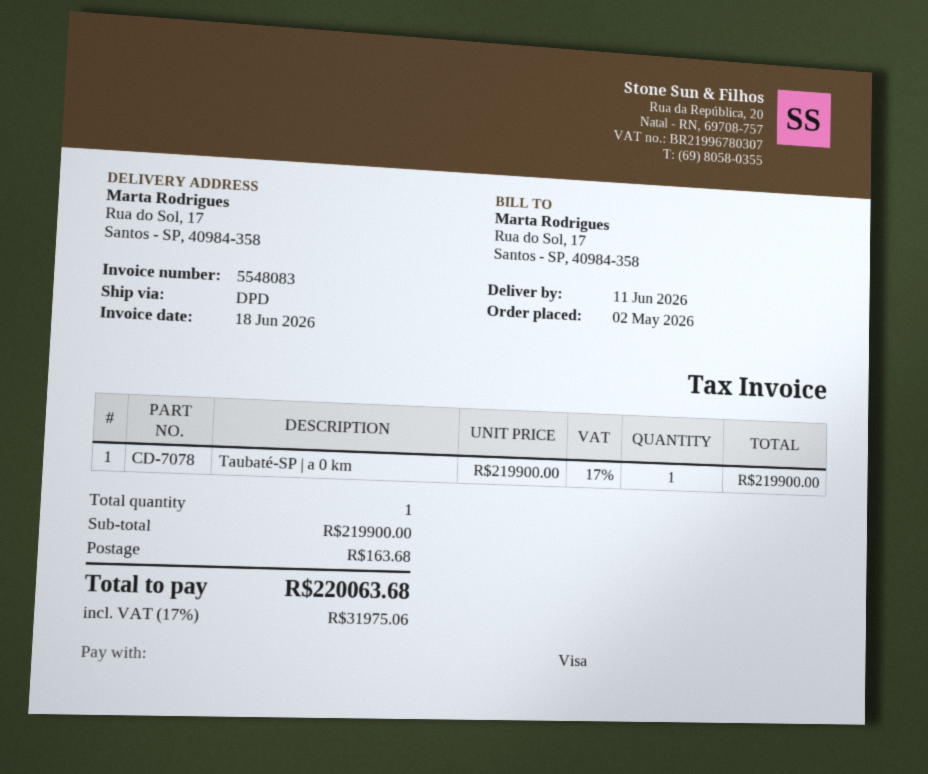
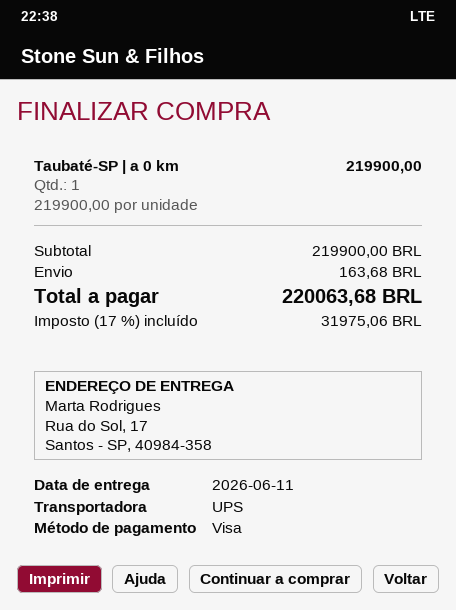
shipping method: DPD -> UPS

